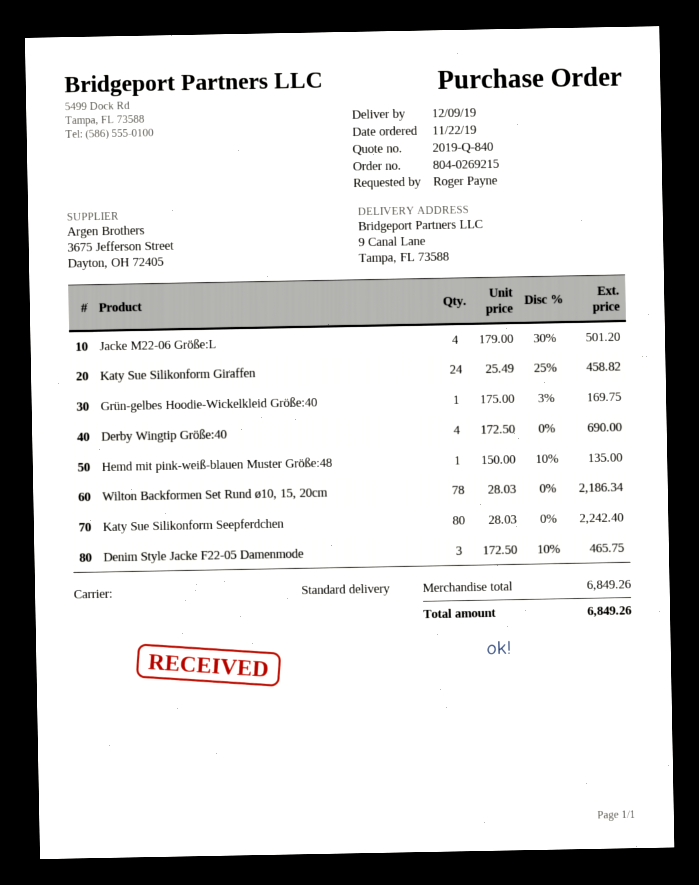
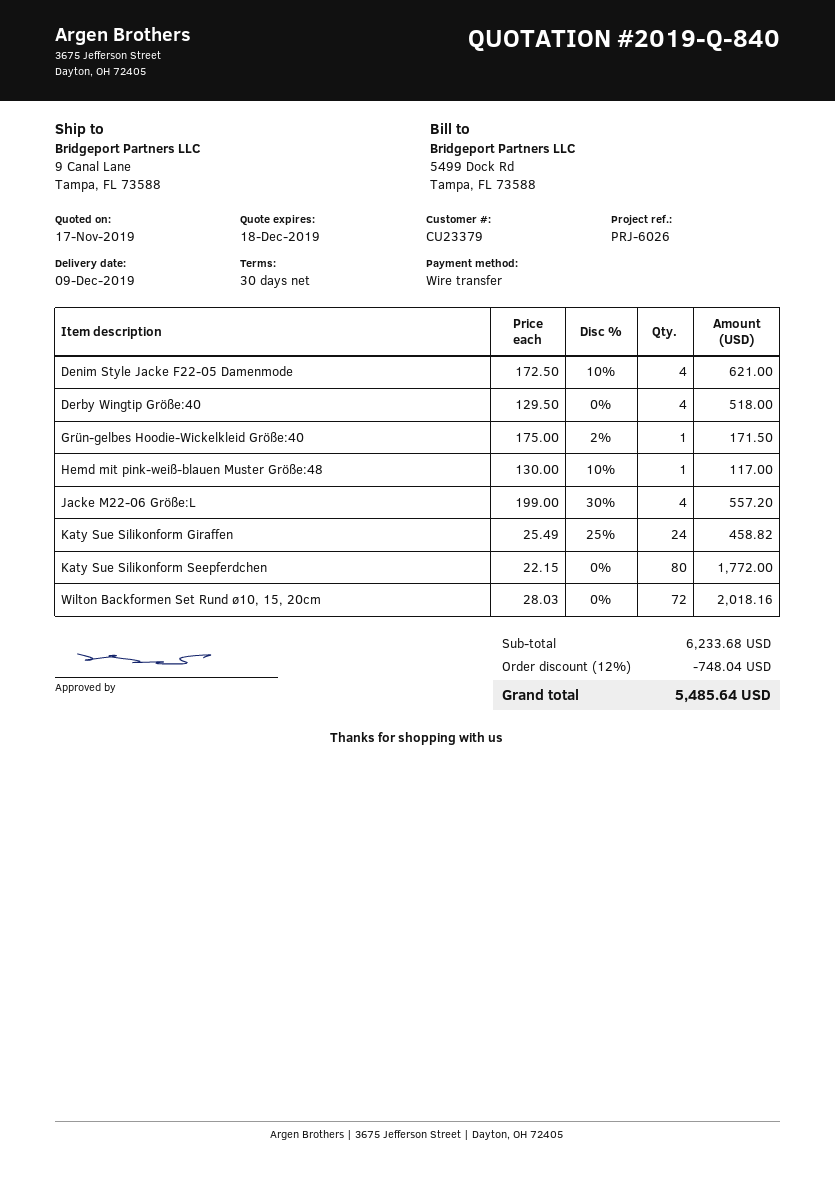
Jacke M22-06 Größe:L: 4 x 179.00 - 30% = 501.20 -> 4 x 199.00 - 30% = 557.20
Grün-gelbes Hoodie-Wickelkleid Größe:40: 1 x 175.00 - 3% = 169.75 -> 1 x 175.00 - 2% = 171.50
Derby Wingtip Größe:40: 4 x 172.50 = 690.00 -> 4 x 129.50 = 518.00
Hemd mit pink-weiß-blauen Muster Größe:48: 1 x 150.00 - 10% = 135.00 -> 1 x 130.00 - 10% = 117.00
Wilton Backformen Set Rund ø10, 15, 20cm: 78 x 28.03 = 2186.34 -> 72 x 28.03 = 2018.16
Katy Sue Silikonform Seepferdchen: 80 x 28.03 = 2242.40 -> 80 x 22.15 = 1772.00
Denim Style Jacke F22-05 Damenmode: 3 x 172.50 - 10% = 465.75 -> 4 x 172.50 - 10% = 621.00
subtotal: 6849.26 -> 6233.68
discount: none -> 12% = 748.04
total: 6849.26 -> 5485.64

